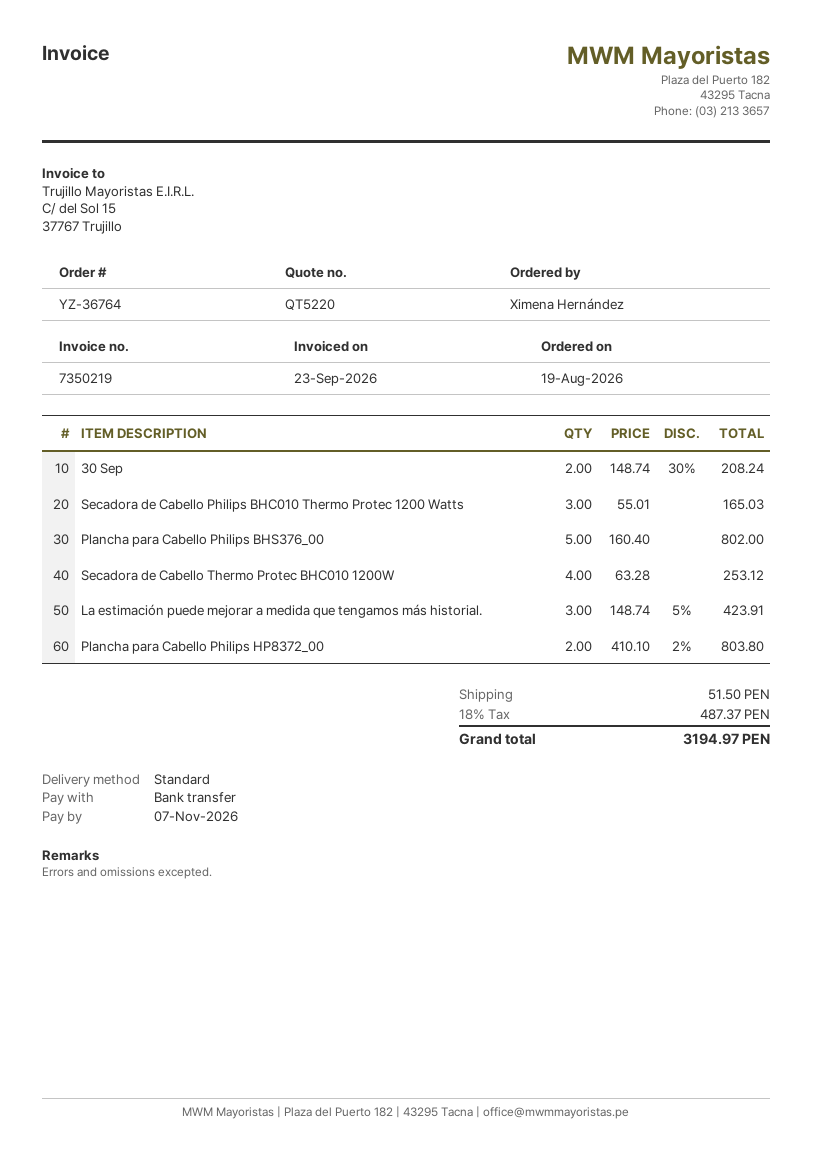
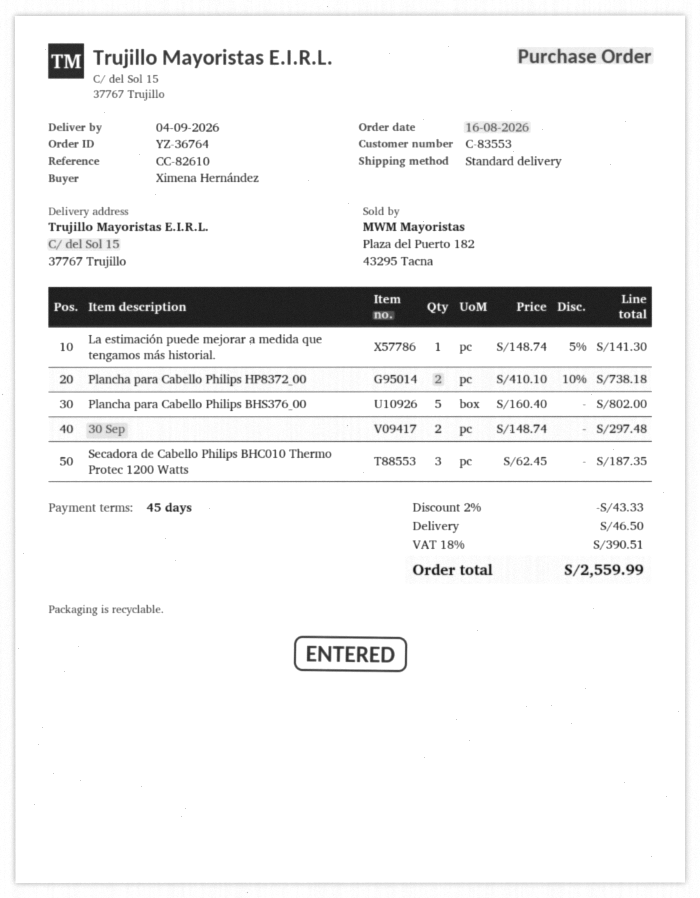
order date: 2026-08-19 -> 2026-08-16
30 Sep: 2 x 148.74 - 30% = 208.24 -> 2 x 148.74 = 297.48
Secadora de Cabello Philips BHC010 Thermo Protec 1200 Watts: 3 x 55.01 = 165.03 -> 3 x 62.45 = 187.35
Secadora de Cabello Thermo Protec BHC010 1200W: 4 x 63.28 = 253.12 -> none
La estimación puede mejorar a medida que tengamos más historial.: 3 x 148.74 - 5% = 423.91 -> 1 x 148.74 - 5% = 141.30
Plancha para Cabello Philips HP8372_00: 2 x 410.10 - 2% = 803.80 -> 2 x 410.10 - 10% = 738.18
discount: none -> 2% = 43.33
shipping: 51.50 -> 46.50
tax: 18% = 487.37 -> 18% = 390.51
total: 3194.97 -> 2559.99

